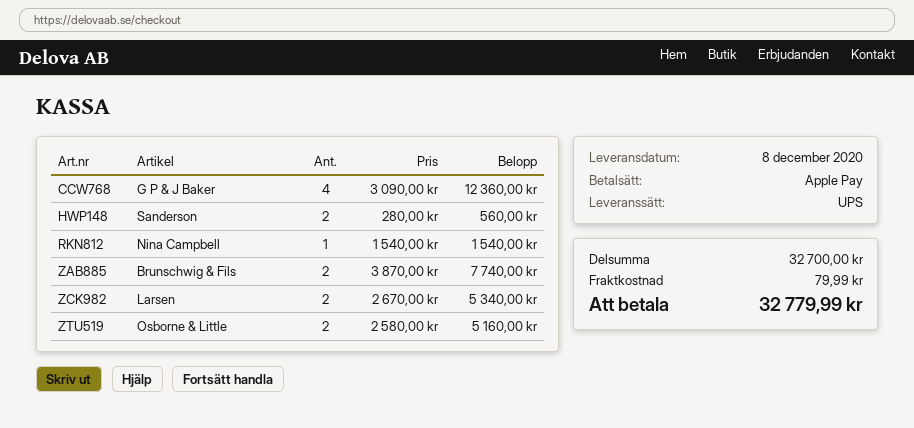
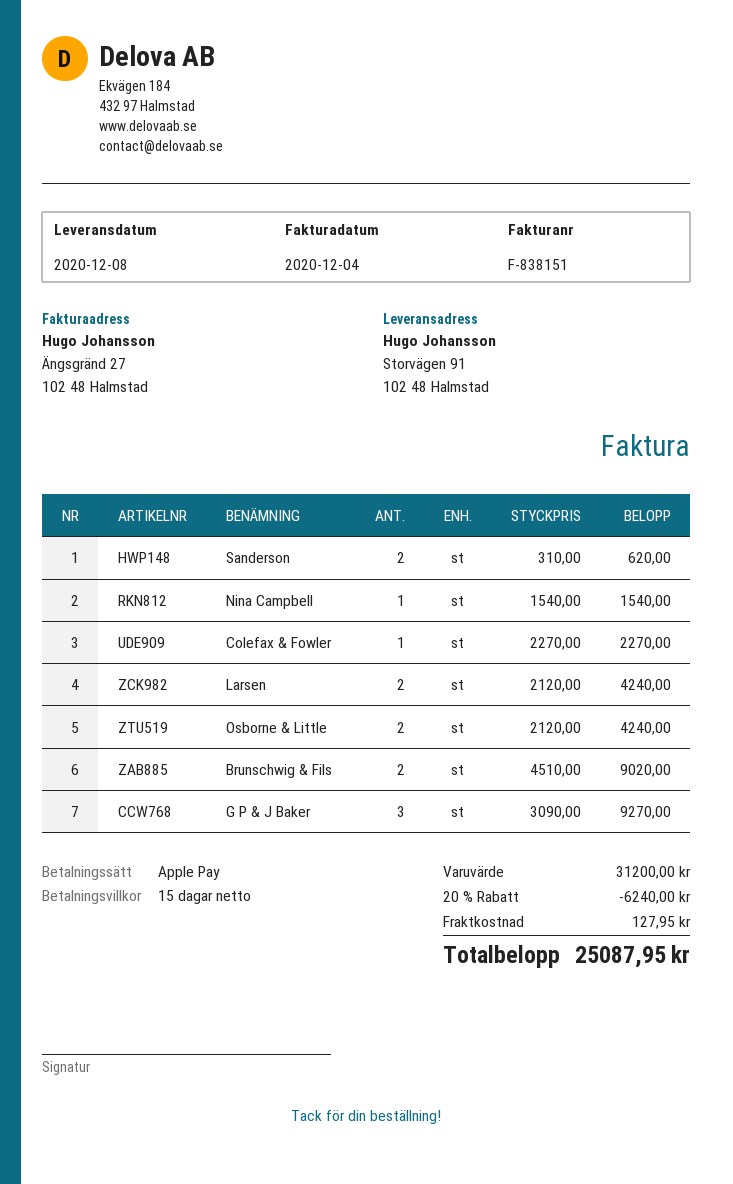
G P & J Baker: 4 x 3090.00 = 12360.00 -> 3 x 3090.00 = 9270.00
Sanderson: 2 x 280.00 = 560.00 -> 2 x 310.00 = 620.00
Brunschwig & Fils: 2 x 3870.00 = 7740.00 -> 2 x 4510.00 = 9020.00
Larsen: 2 x 2670.00 = 5340.00 -> 2 x 2120.00 = 4240.00
Osborne & Little: 2 x 2580.00 = 5160.00 -> 2 x 2120.00 = 4240.00
Colefax & Fowler: none -> 1 x 2270.00 = 2270.00
subtotal: 32700.00 -> 31200.00
discount: none -> 20% = 6240.00
shipping: 79.99 -> 127.95
total: 32779.99 -> 25087.95

